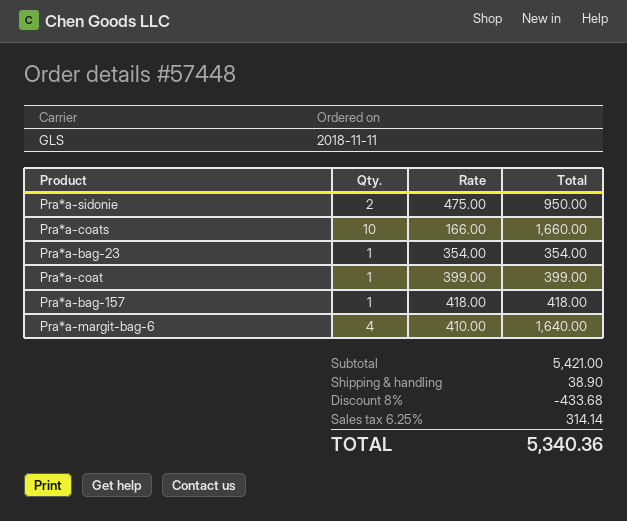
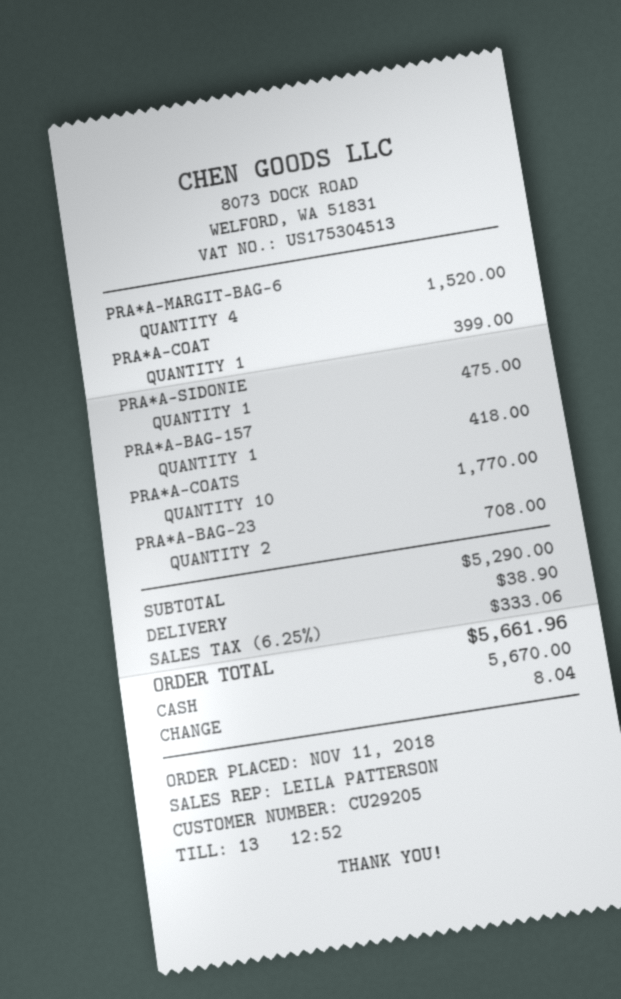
Pra*a-sidonie: 2 for 950.00 -> 1 for 475.00
Pra*a-coats: 10 for 1660.00 -> 10 for 1770.00
Pra*a-bag-23: 1 for 354.00 -> 2 for 708.00
Pra*a-margit-bag-6: 4 for 1640.00 -> 4 for 1520.00
subtotal: 5421.00 -> 5290.00
discount: 8% = 433.68 -> none
tax: 6.25% = 314.14 -> 6.25% = 333.06
total: 5340.36 -> 5661.96

